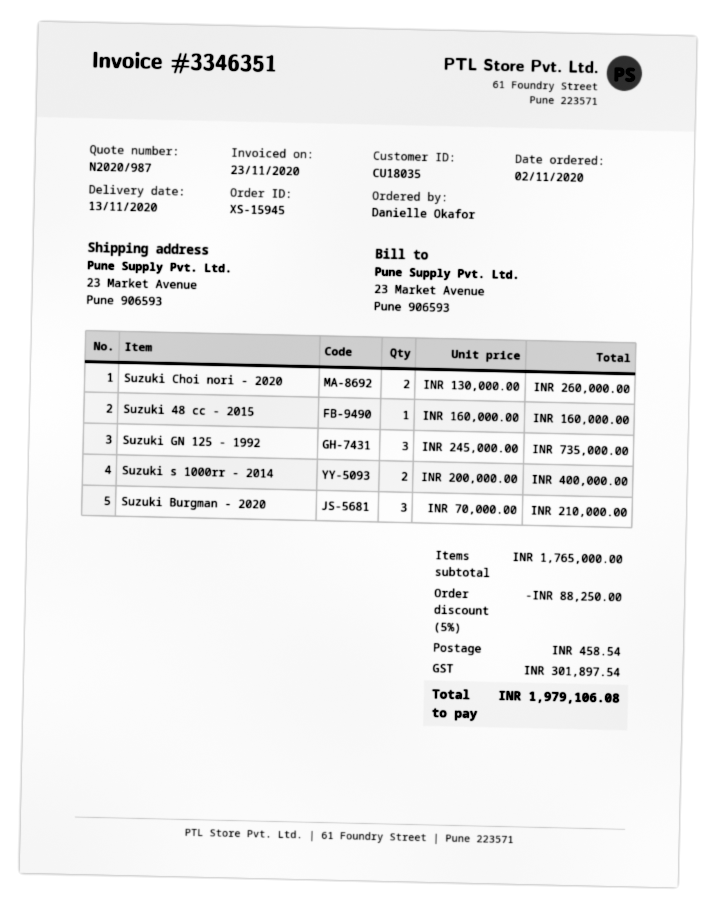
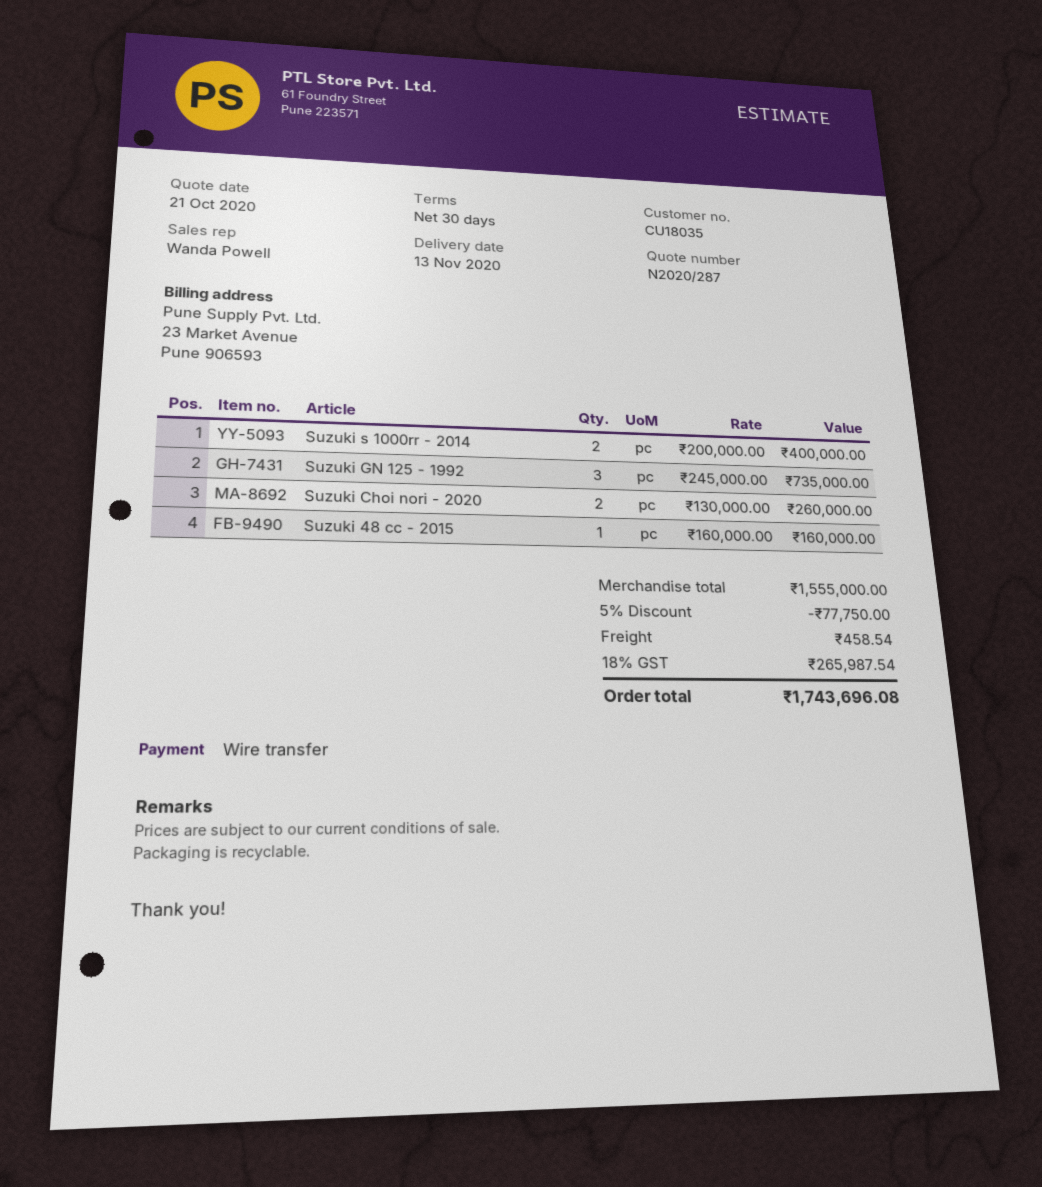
quote number: N2020/987 -> N2020/287
Suzuki Burgman - 2020: 3 x 70000.00 = 210000.00 -> none
subtotal: 1765000.00 -> 1555000.00
discount: 5% = 88250.00 -> 5% = 77750.00
tax: 301897.54 -> 265987.54
total: 1979106.08 -> 1743696.08

